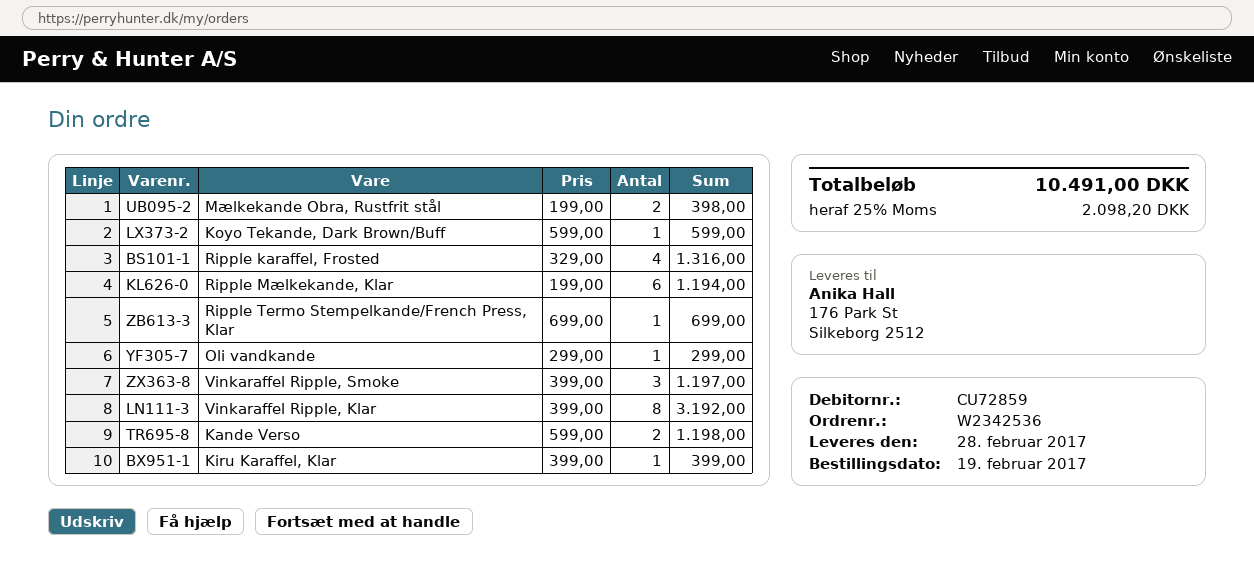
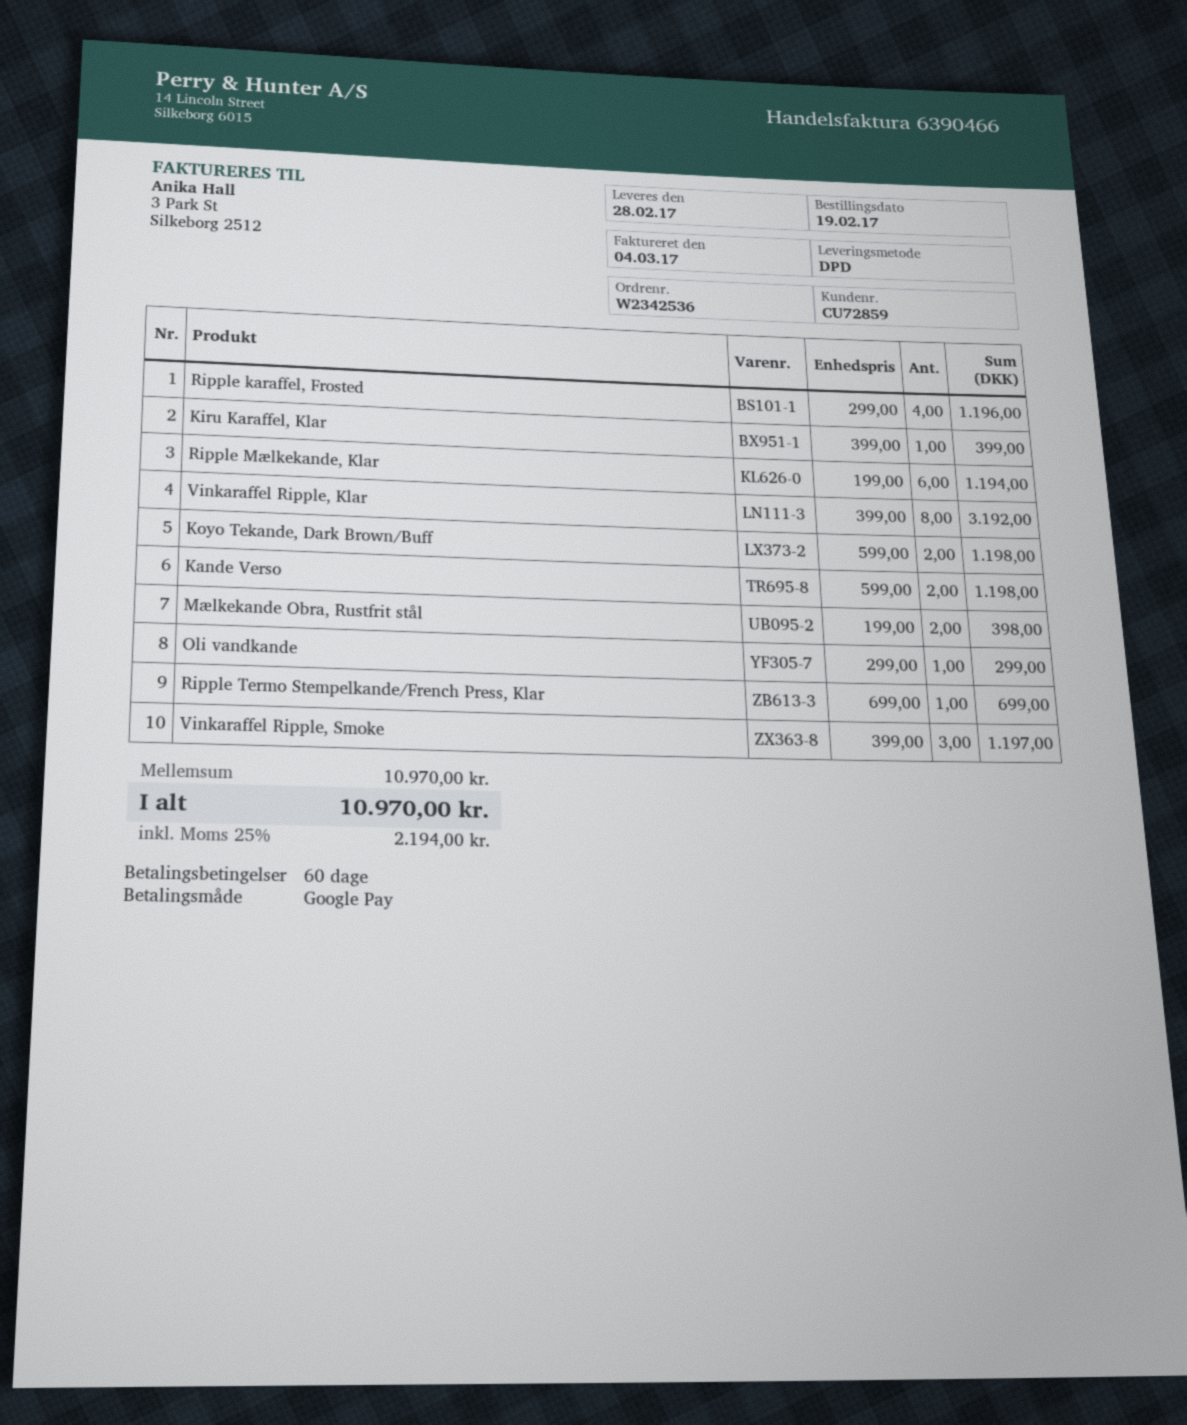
Koyo Tekande, Dark Brown/Buff: 1 x 599.00 = 599.00 -> 2 x 599.00 = 1198.00
Ripple karaffel, Frosted: 4 x 329.00 = 1316.00 -> 4 x 299.00 = 1196.00
tax: 25% = 2098.20 -> 25% = 2194.00
total: 10491.00 -> 10970.00

